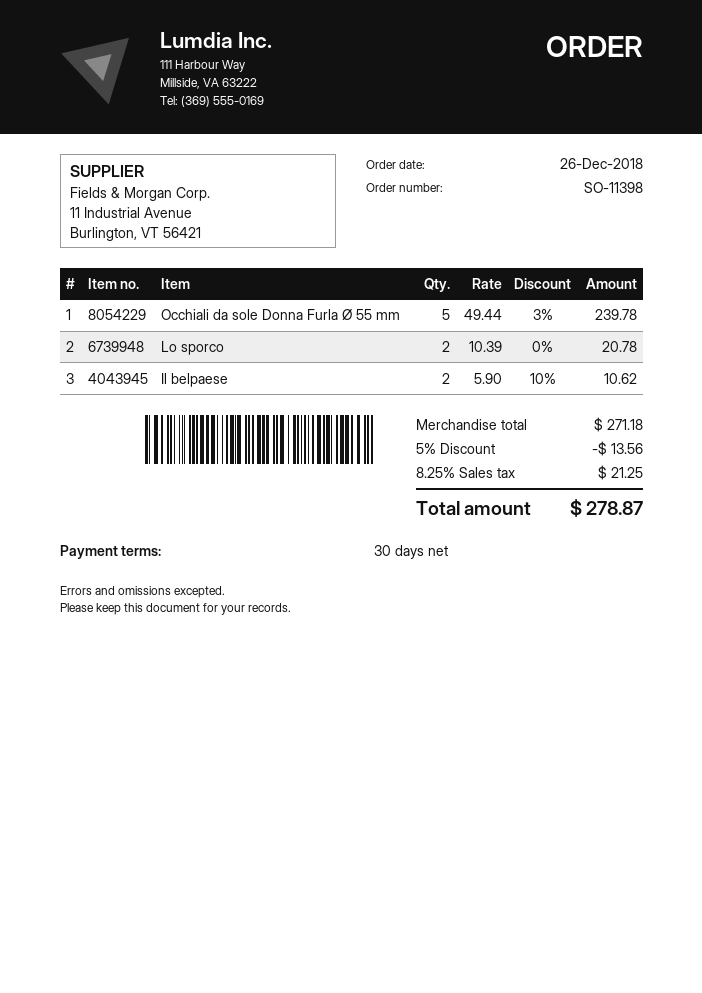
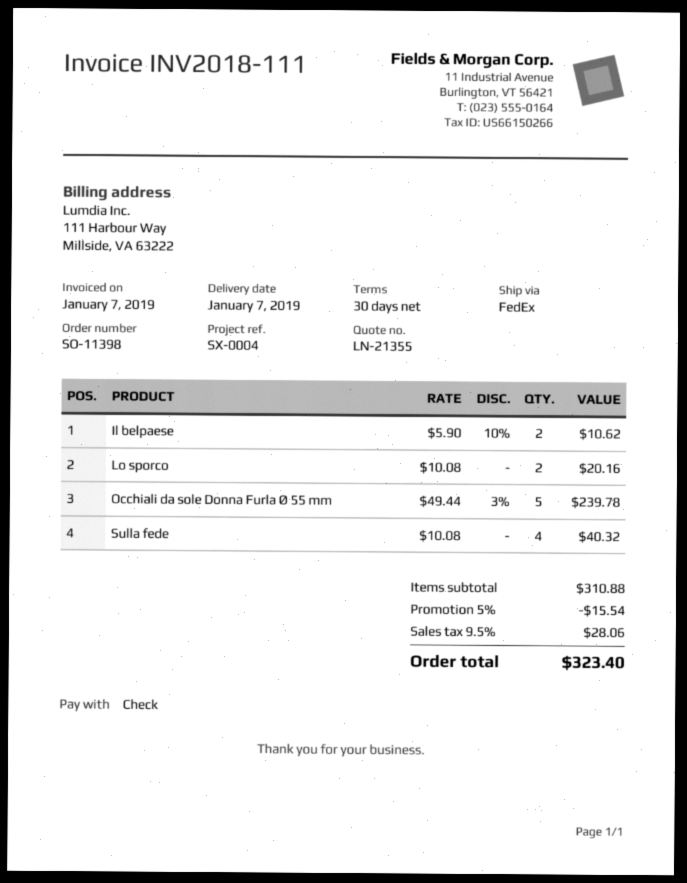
Lo sporco: 2 x 10.39 = 20.78 -> 2 x 10.08 = 20.16
Sulla fede: none -> 4 x 10.08 = 40.32
subtotal: 271.18 -> 310.88
discount: 5% = 13.56 -> 5% = 15.54
tax: 8.25% = 21.25 -> 9.5% = 28.06
total: 278.87 -> 323.40

